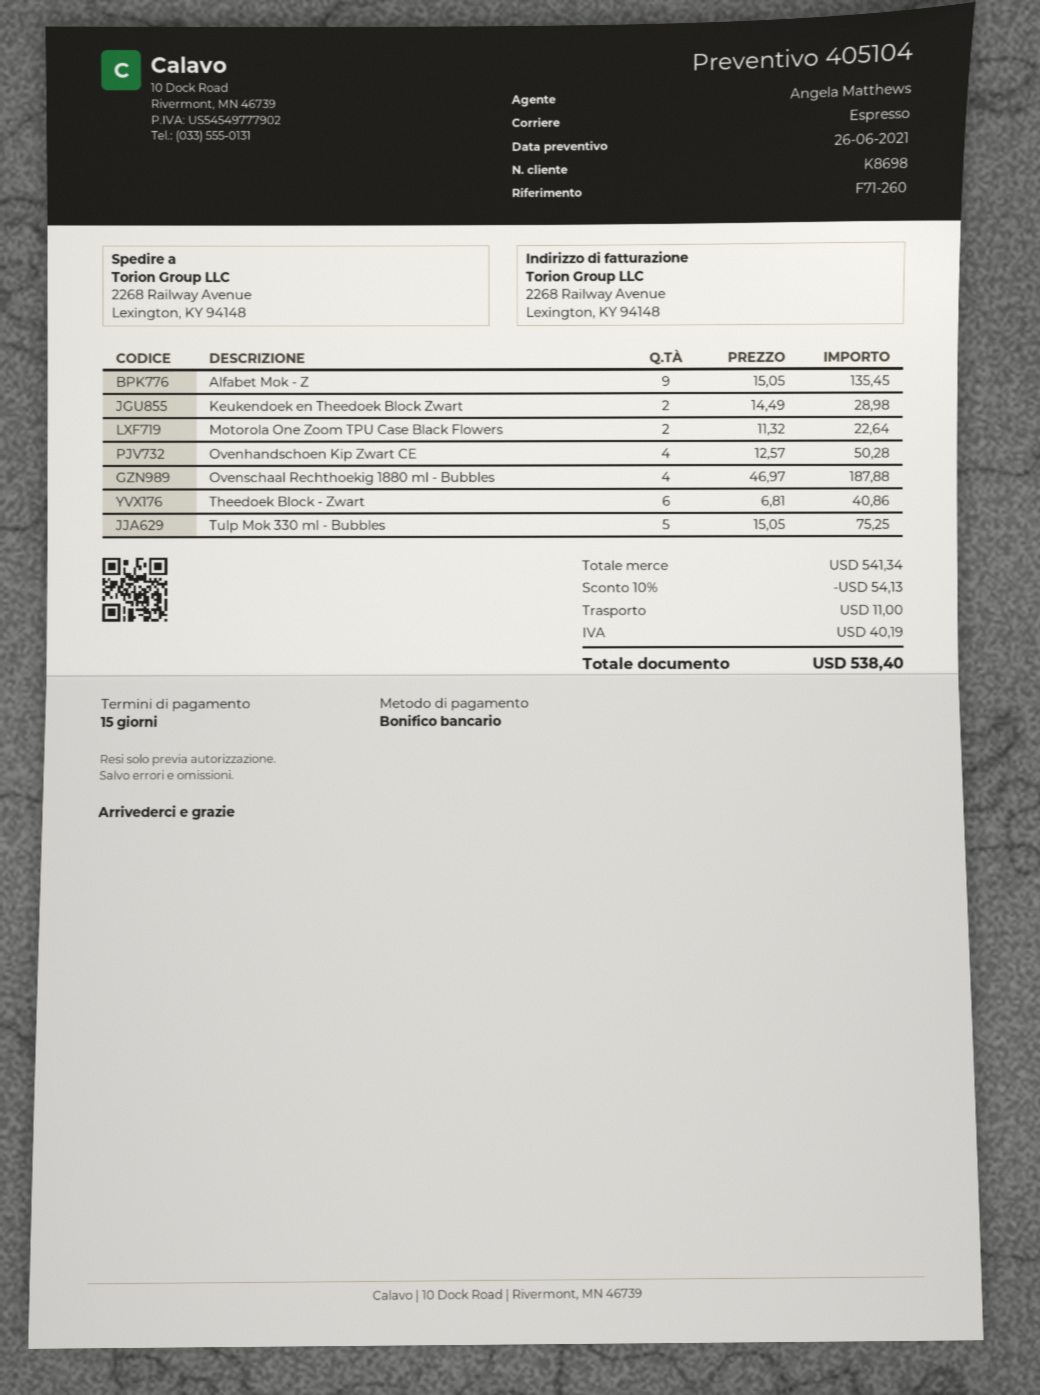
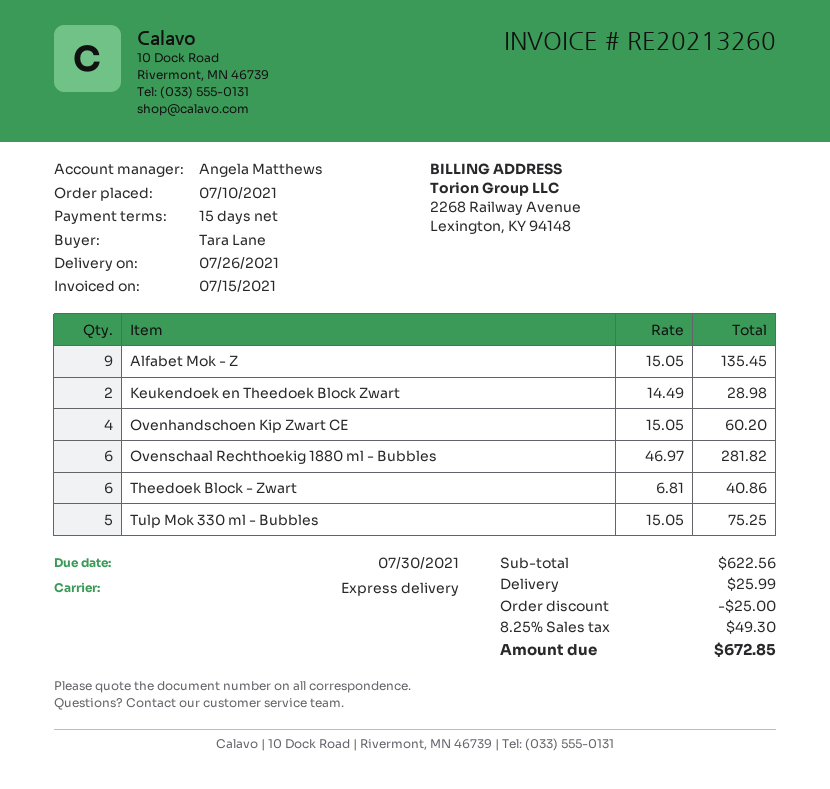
Motorola One Zoom TPU Case Black Flowers: 2 x 11.32 = 22.64 -> none
Ovenhandschoen Kip Zwart CE: 4 x 12.57 = 50.28 -> 4 x 15.05 = 60.20
Ovenschaal Rechthoekig 1880 ml - Bubbles: 4 x 46.97 = 187.88 -> 6 x 46.97 = 281.82
subtotal: 541.34 -> 622.56
discount: 54.13 -> 25.00
shipping: 11.00 -> 25.99
tax: 40.19 -> 49.30
total: 538.40 -> 672.85

